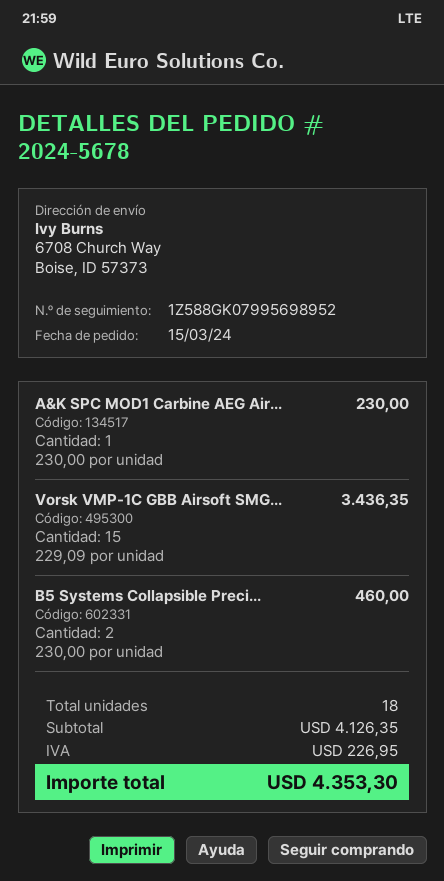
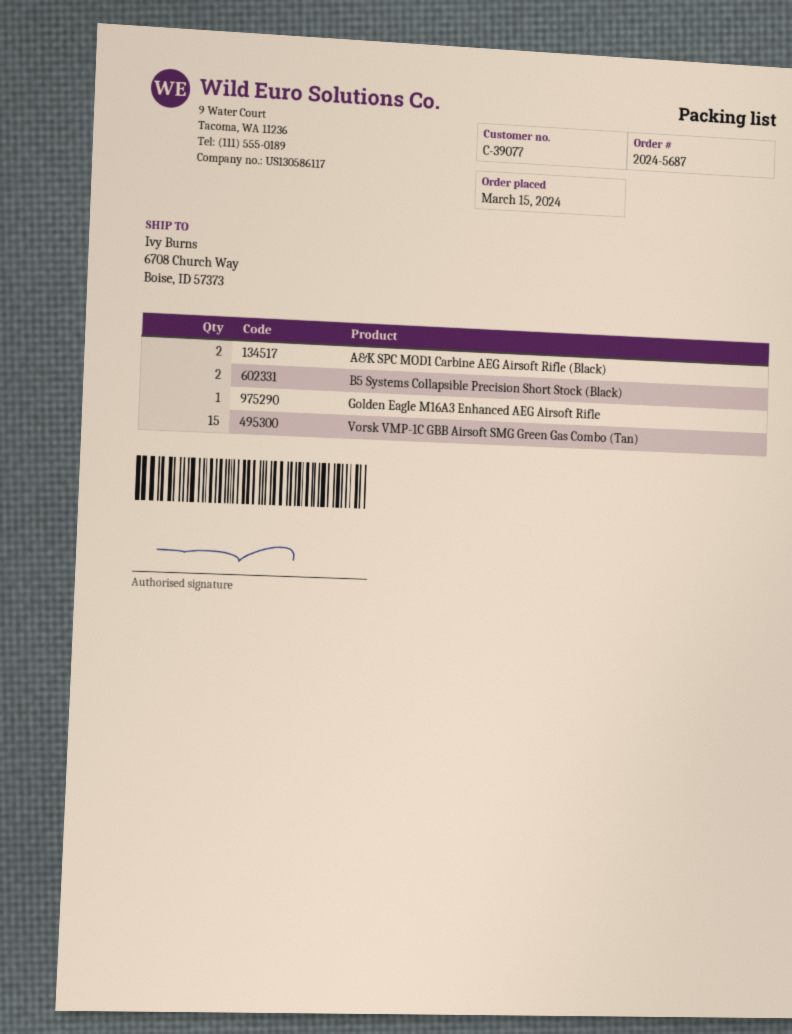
order number: 2024-5678 -> 2024-5687
A&K SPC MOD1 Carbine AEG Air...: 1 -> 2
Golden Eagle M16A3 Enhanced AEG Airsoft Rifle: none -> 1

